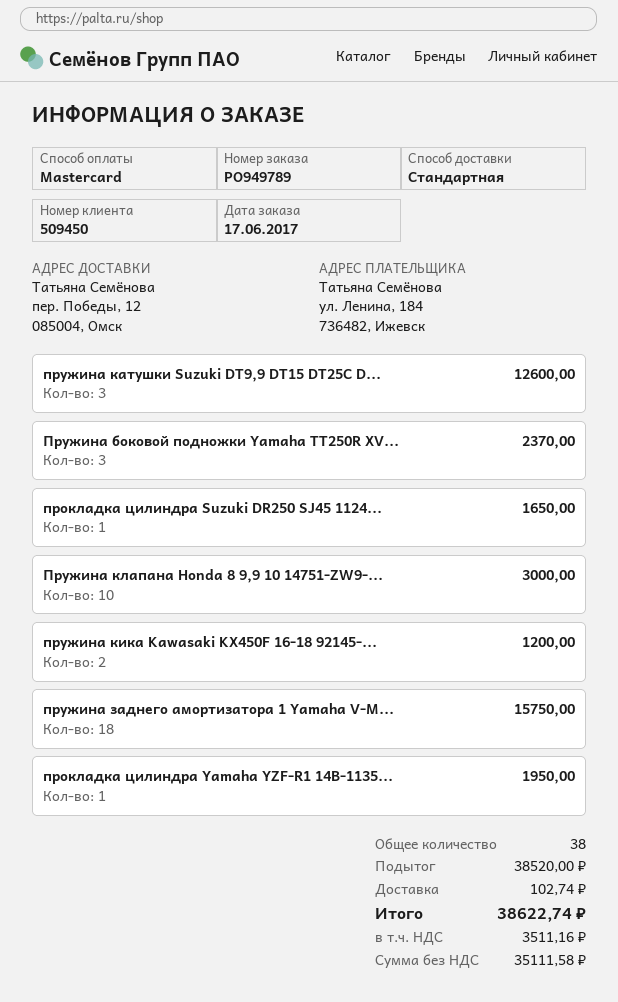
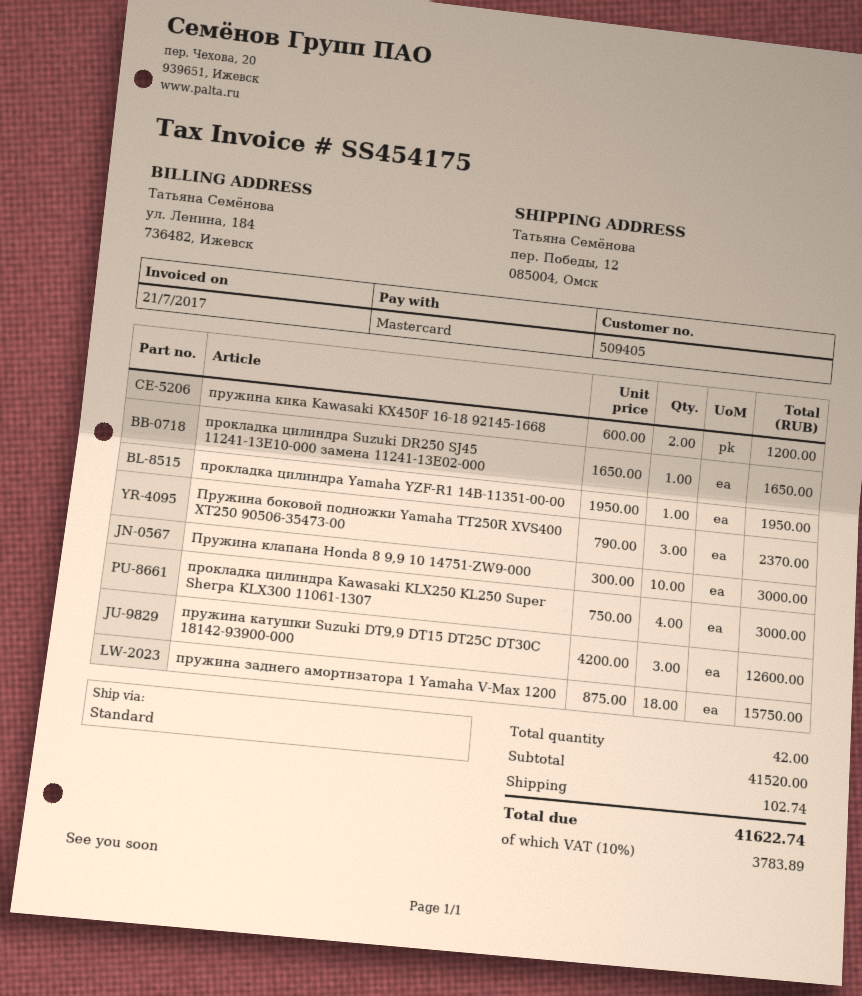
customer number: 509450 -> 509405
прокладка цилиндра Kawasaki KLX250 KL250 Super Sherpa KLX300 11061-1307: none -> 4 for 3000.00
total quantity: 38 -> 42
subtotal: 38520.00 -> 41520.00
tax: 3511.16 -> 3783.89
total: 38622.74 -> 41622.74

